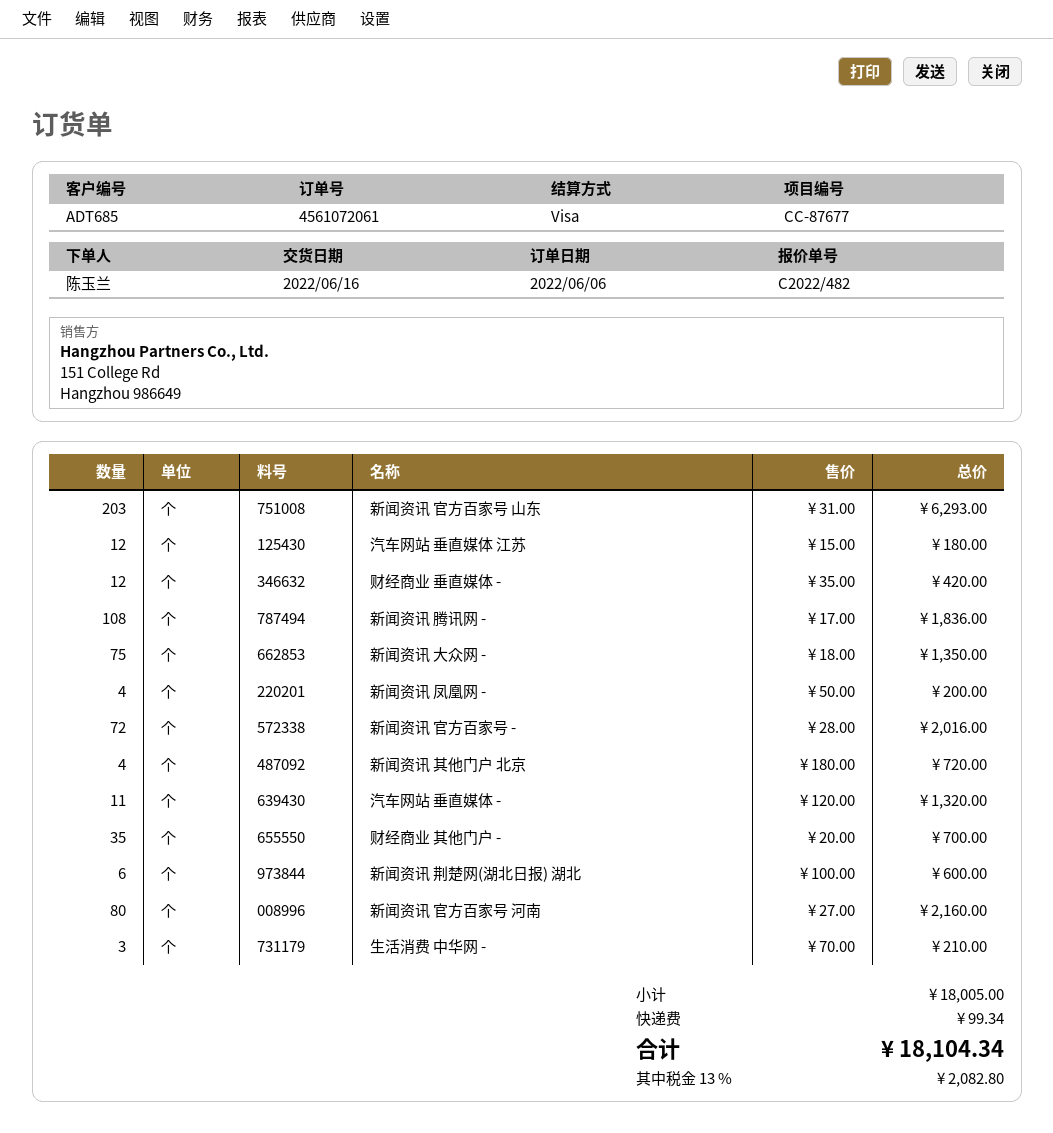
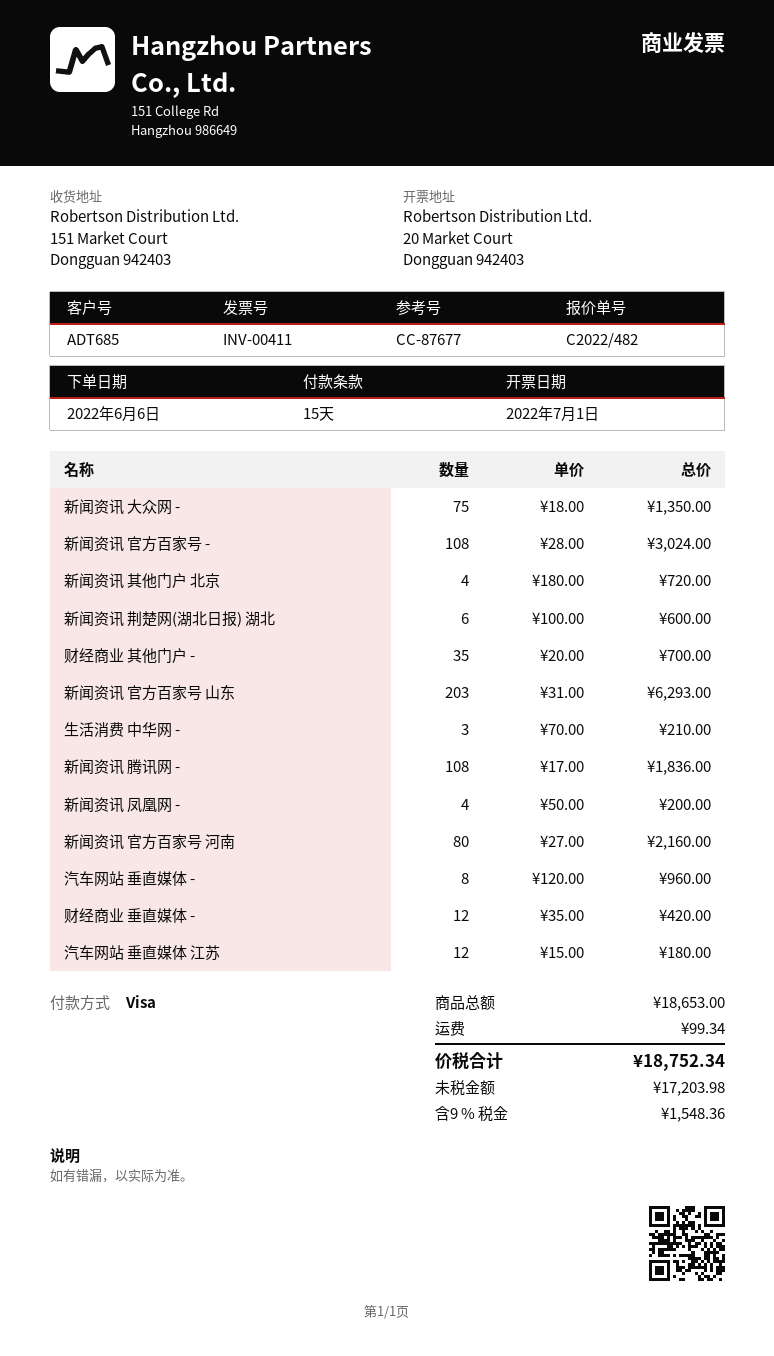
新闻资讯 官方百家号 -: 72 x 28.00 = 2016.00 -> 108 x 28.00 = 3024.00
汽车网站 垂直媒体 -: 11 x 120.00 = 1320.00 -> 8 x 120.00 = 960.00
subtotal: 18005.00 -> 18653.00
tax: 13% = 2082.80 -> 9% = 1548.36
total: 18104.34 -> 18752.34

